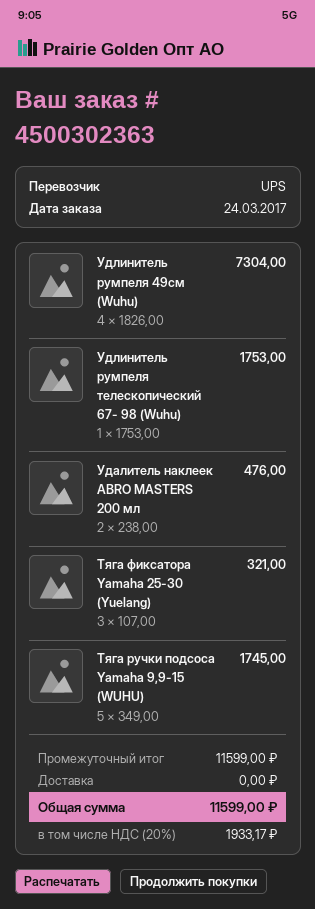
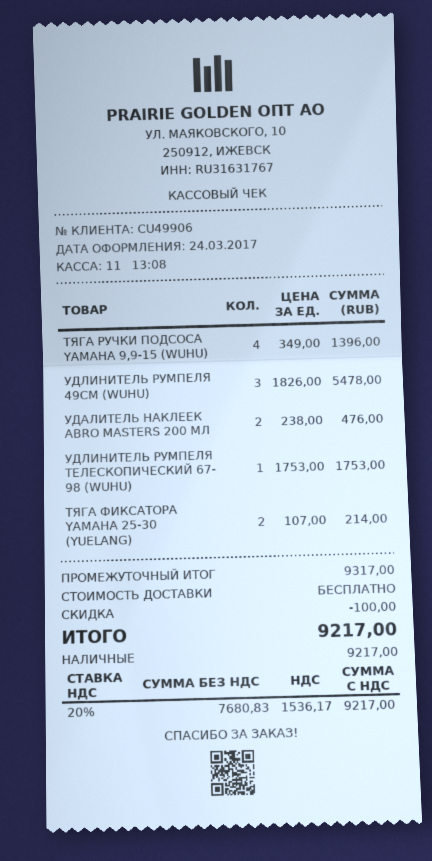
Удлинитель румпеля 49см (Wuhu): 4 x 1826.00 = 7304.00 -> 3 x 1826.00 = 5478.00
Тяга фиксатора Yamaha 25-30 (Yuelang): 3 x 107.00 = 321.00 -> 2 x 107.00 = 214.00
Тяга ручки подсоса Yamaha 9,9-15 (WUHU): 5 x 349.00 = 1745.00 -> 4 x 349.00 = 1396.00
subtotal: 11599.00 -> 9317.00
discount: none -> 100.00
tax: 20% = 1933.17 -> 20% = 1536.17
total: 11599.00 -> 9217.00

